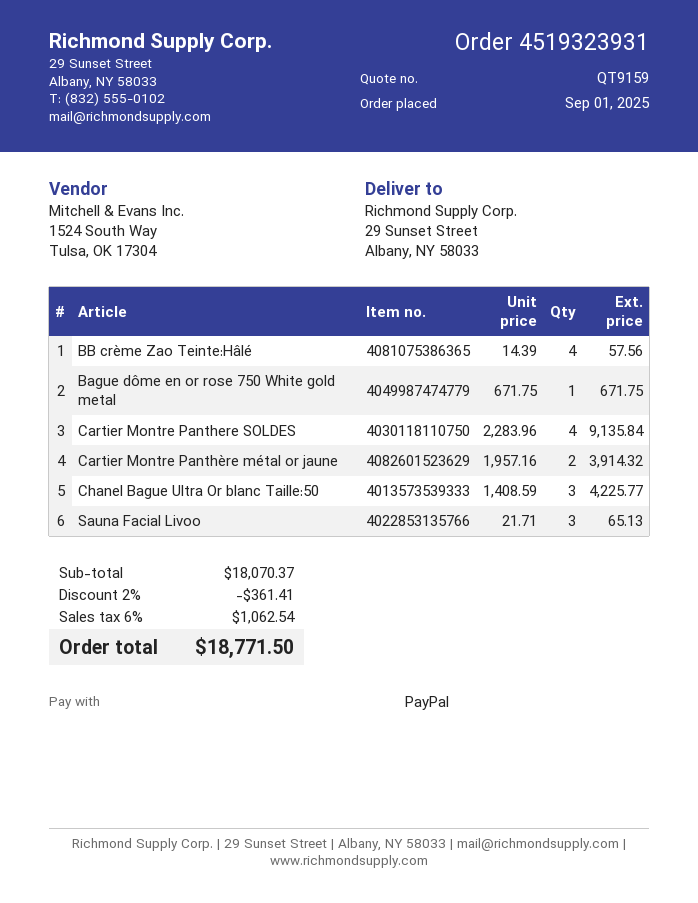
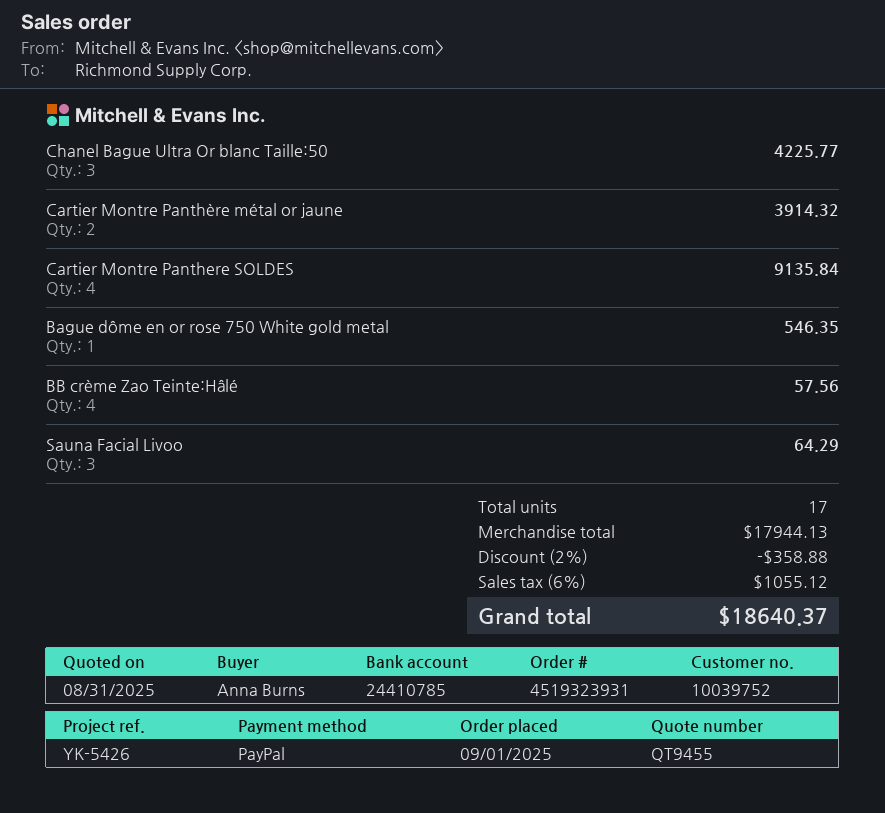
quote number: QT9159 -> QT9455
Bague dôme en or rose 750 White gold metal: 1 for 671.75 -> 1 for 546.35
Sauna Facial Livoo: 3 for 65.13 -> 3 for 64.29
subtotal: 18070.37 -> 17944.13
discount: 2% = 361.41 -> 2% = 358.88
tax: 6% = 1062.54 -> 6% = 1055.12
total: 18771.50 -> 18640.37

